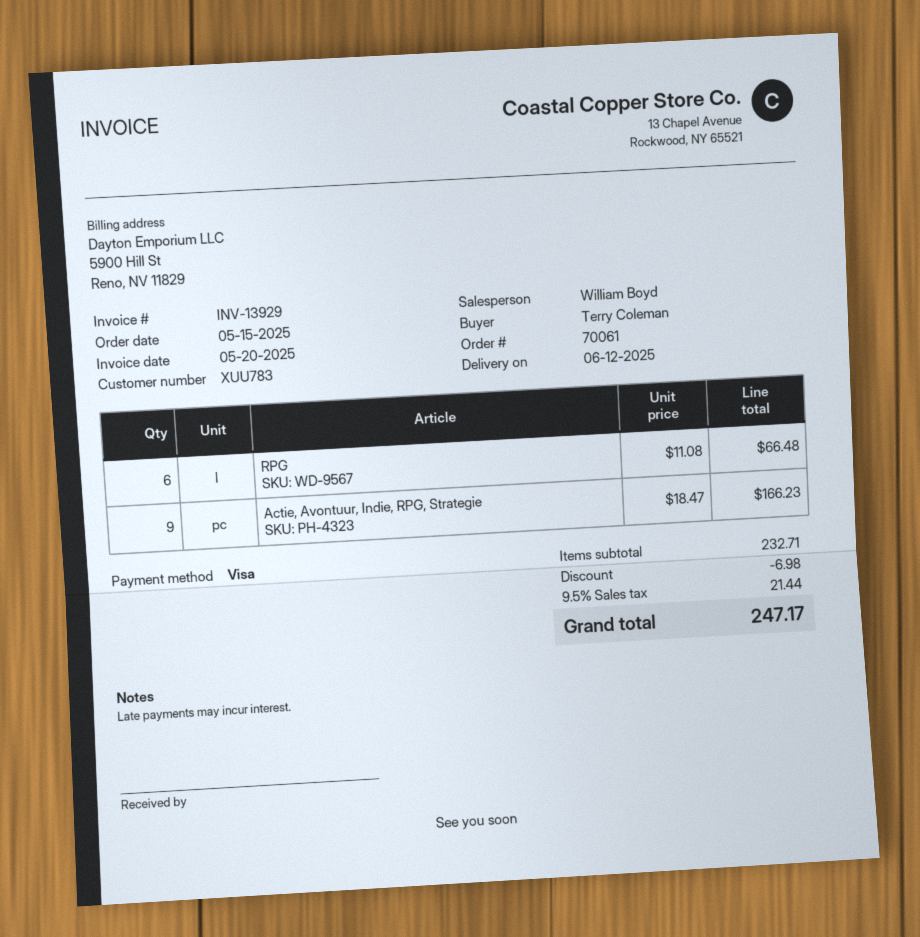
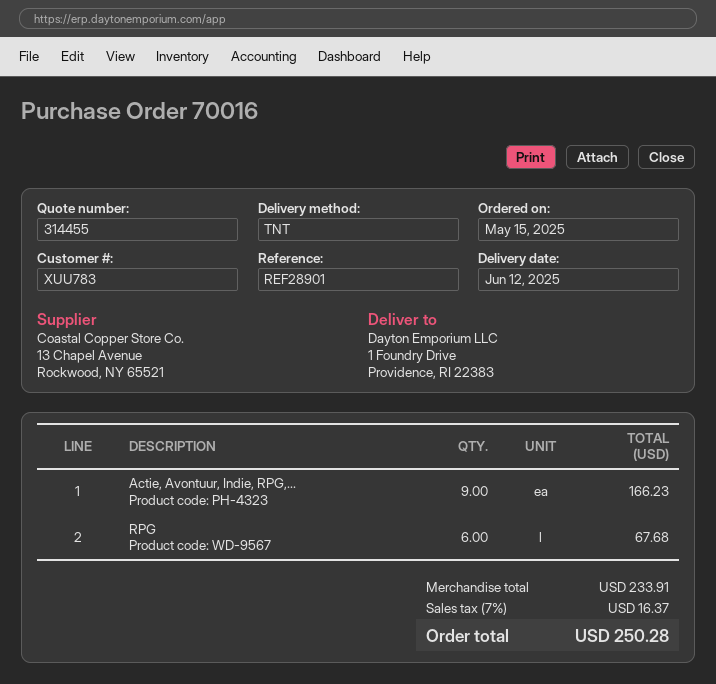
order number: 70061 -> 70016
RPG: 6 for 66.48 -> 6 for 67.68
subtotal: 232.71 -> 233.91
discount: 6.98 -> none
tax: 9.5% = 21.44 -> 7% = 16.37
total: 247.17 -> 250.28

